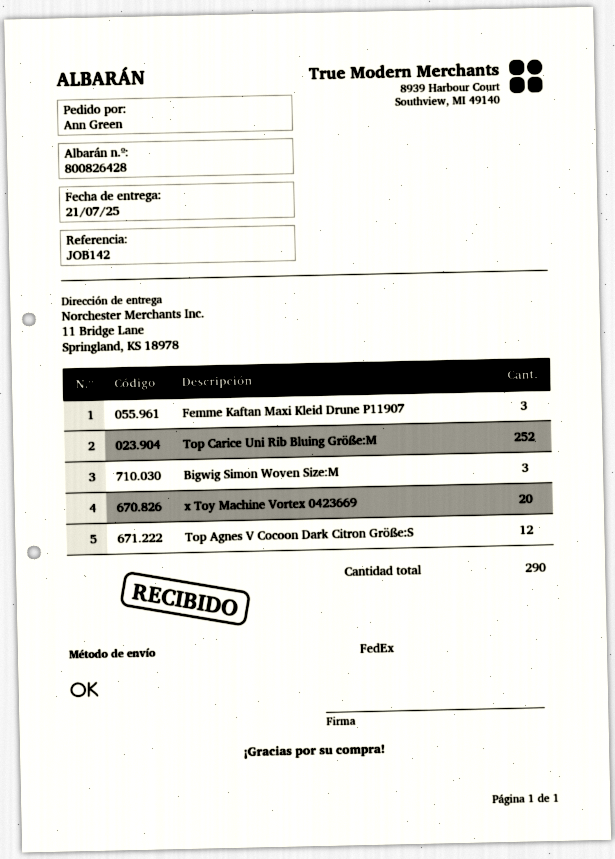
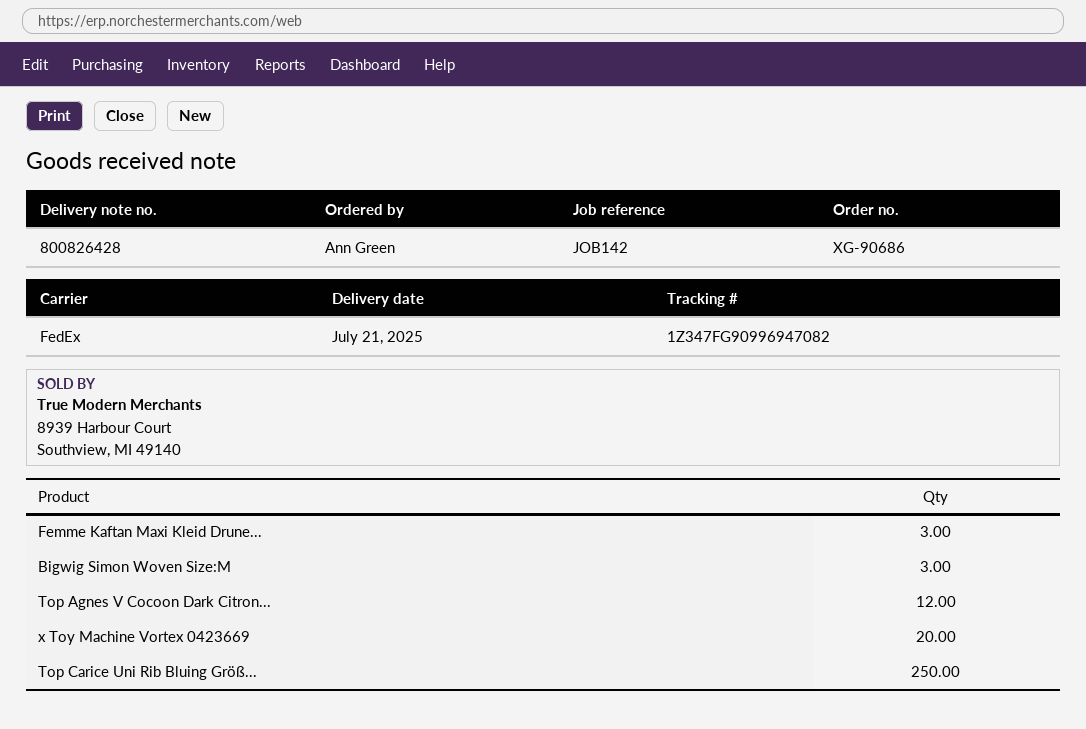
Top Carice Uni Rib Bluing Größe:M: 252 -> 250

